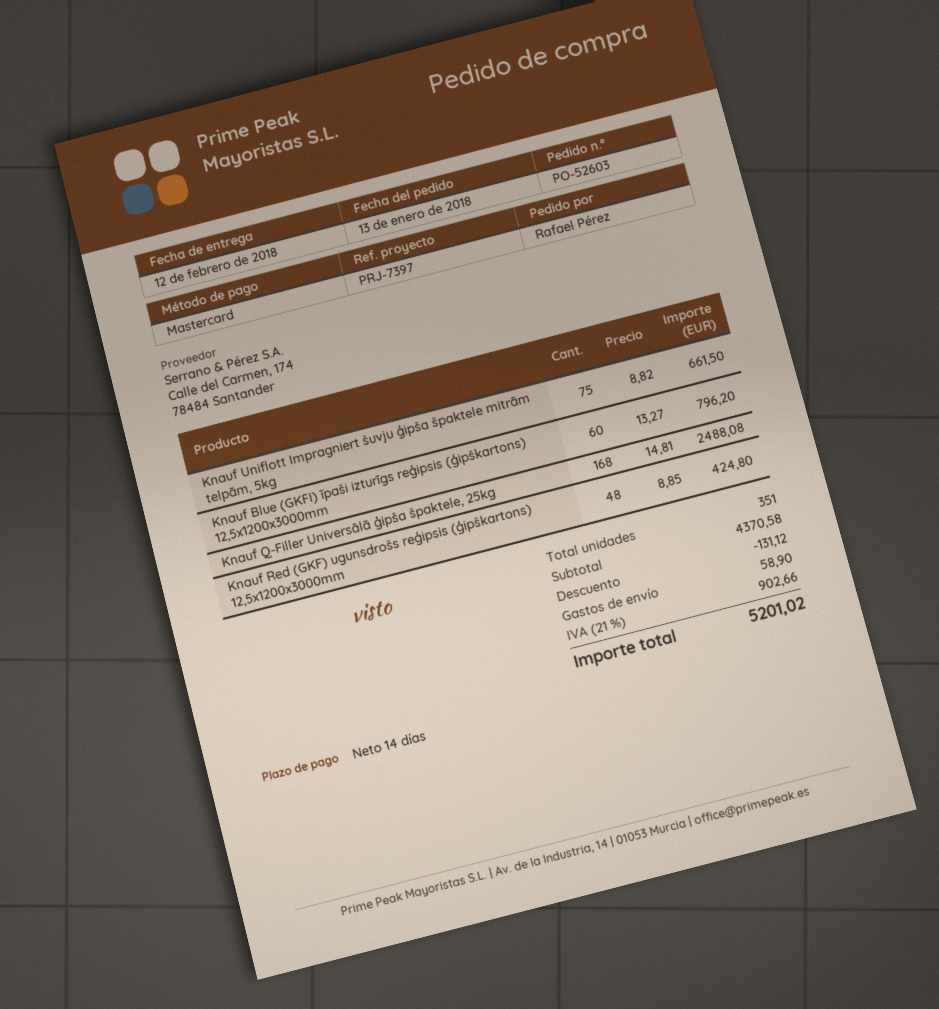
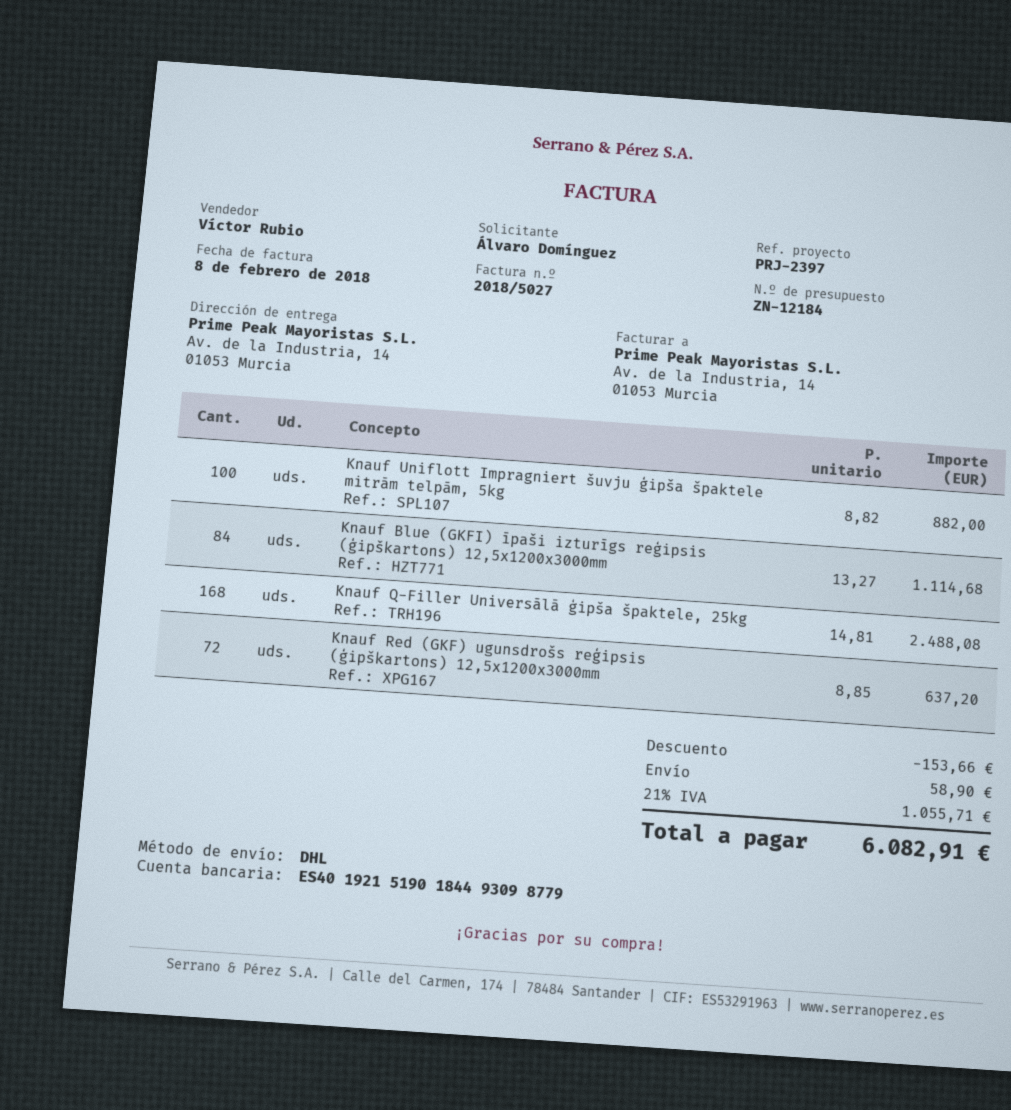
reference: PRJ-7397 -> PRJ-2397
ordered by: Rafael Pérez -> Álvaro Domínguez
Knauf Uniflott Impragniert šuvju ģipša špaktele mitrām telpām, 5kg: 75 x 8.82 = 661.50 -> 100 x 8.82 = 882.00
Knauf Blue (GKFI) īpaši izturīgs reģipsis (ģipškartons) 12,5x1200x3000mm: 60 x 13.27 = 796.20 -> 84 x 13.27 = 1114.68
Knauf Red (GKF) ugunsdrošs reģipsis (ģipškartons) 12,5x1200x3000mm: 48 x 8.85 = 424.80 -> 72 x 8.85 = 637.20
discount: 131.12 -> 153.66
tax: 21% = 902.66 -> 21% = 1055.71
total: 5201.02 -> 6082.91

